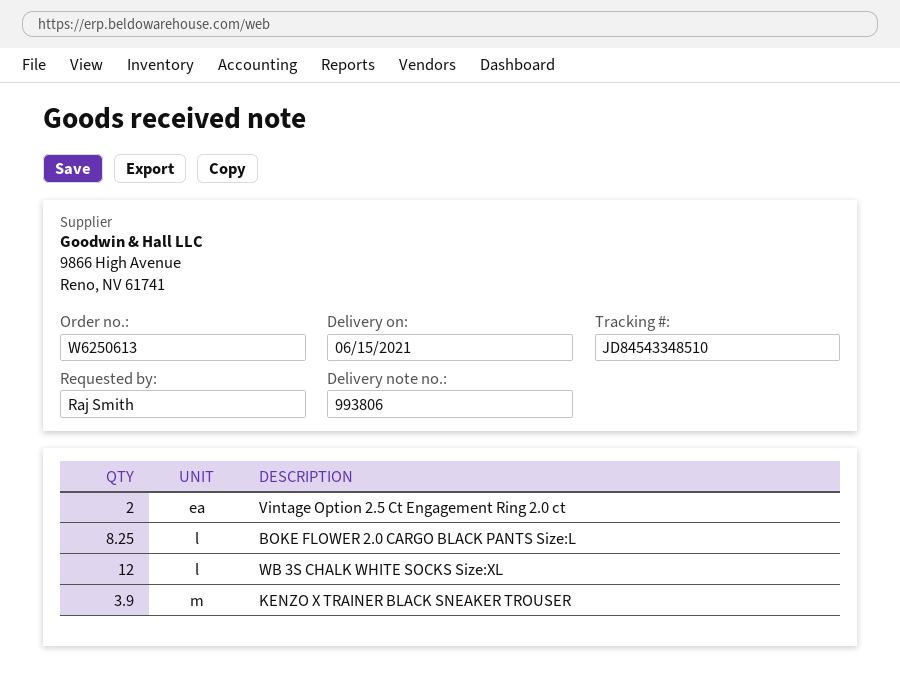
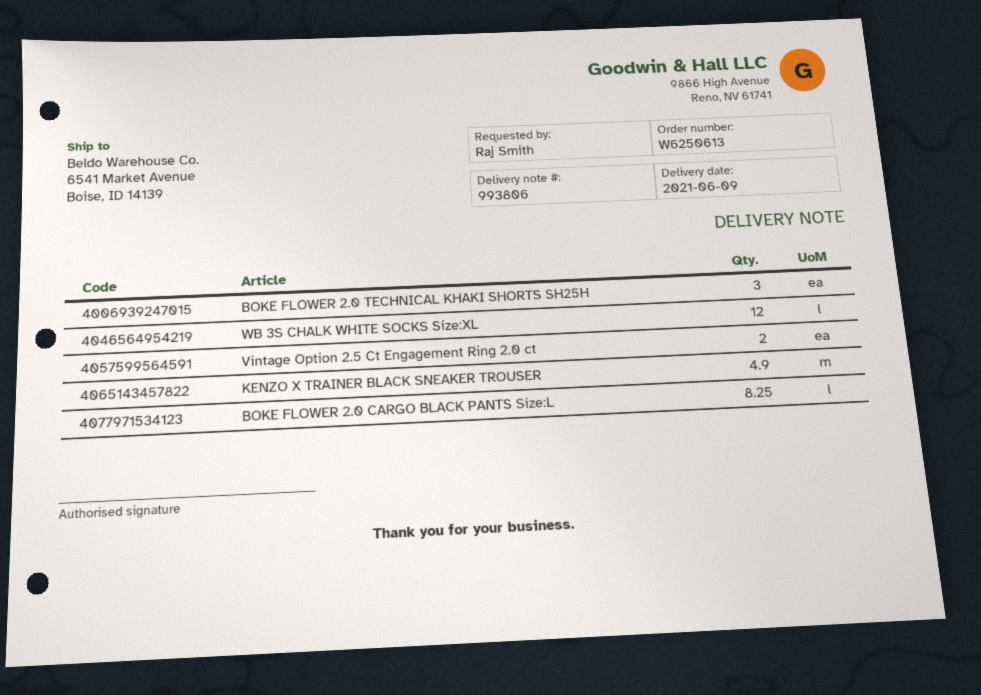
delivery date: 2021-06-15 -> 2021-06-09
KENZO X TRAINER BLACK SNEAKER TROUSER: 3.9 -> 4.9
BOKE FLOWER 2.0 TECHNICAL KHAKI SHORTS SH25H: none -> 3

